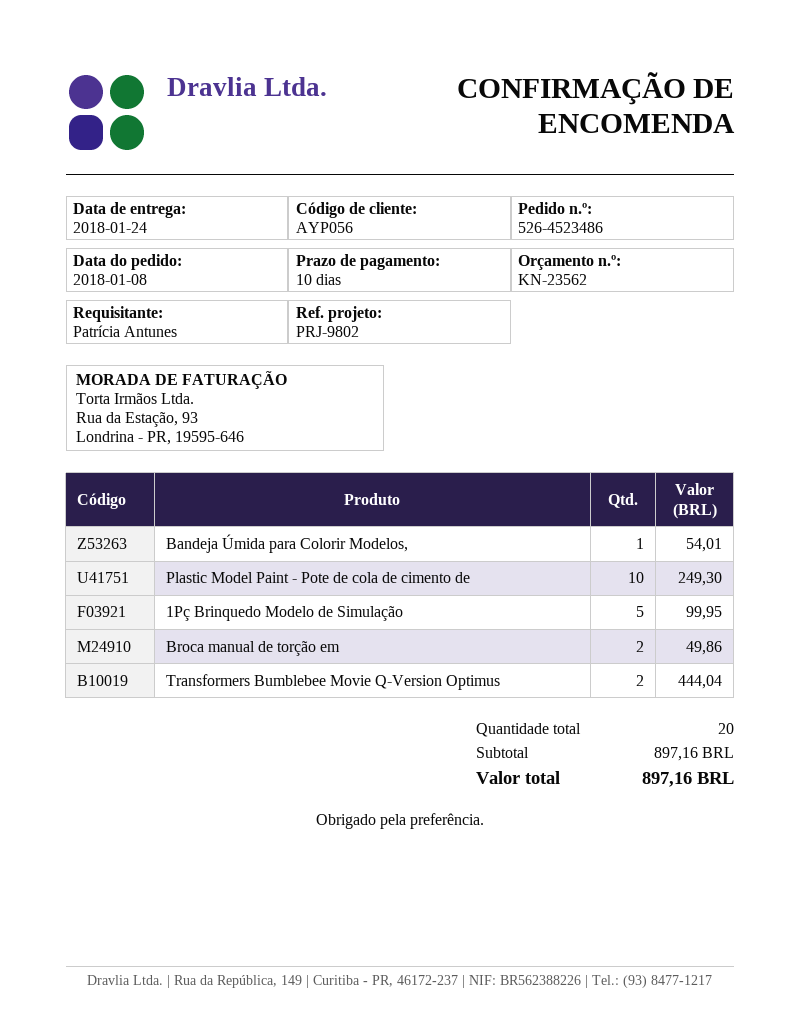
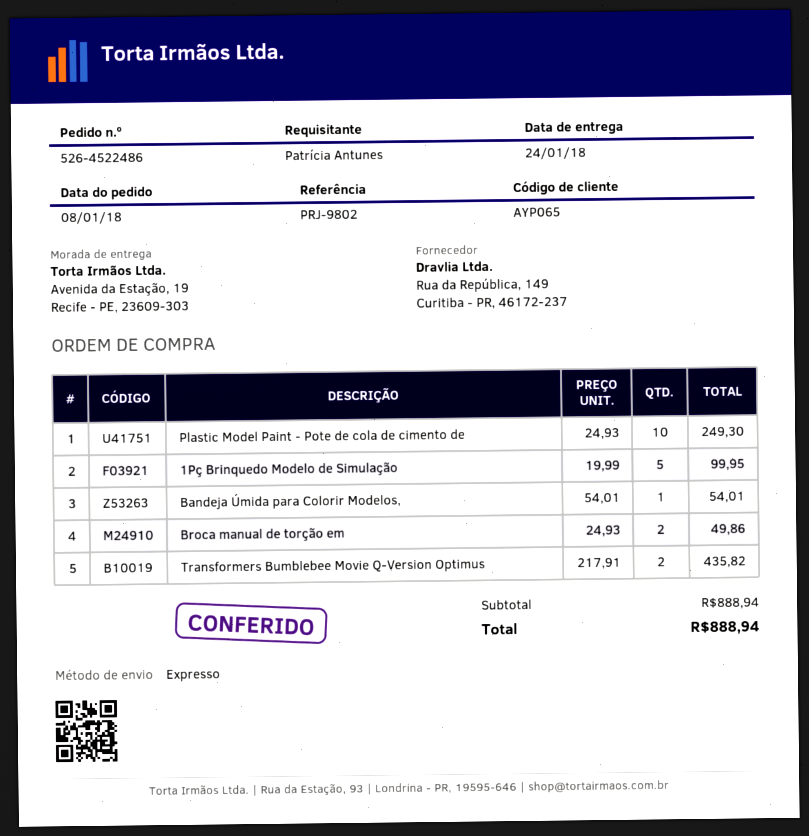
order number: 526-4523486 -> 526-4522486
customer number: AYP056 -> AYP065
Transformers Bumblebee Movie Q-Version Optimus: 2 for 444.04 -> 2 for 435.82
subtotal: 897.16 -> 888.94
total: 897.16 -> 888.94

